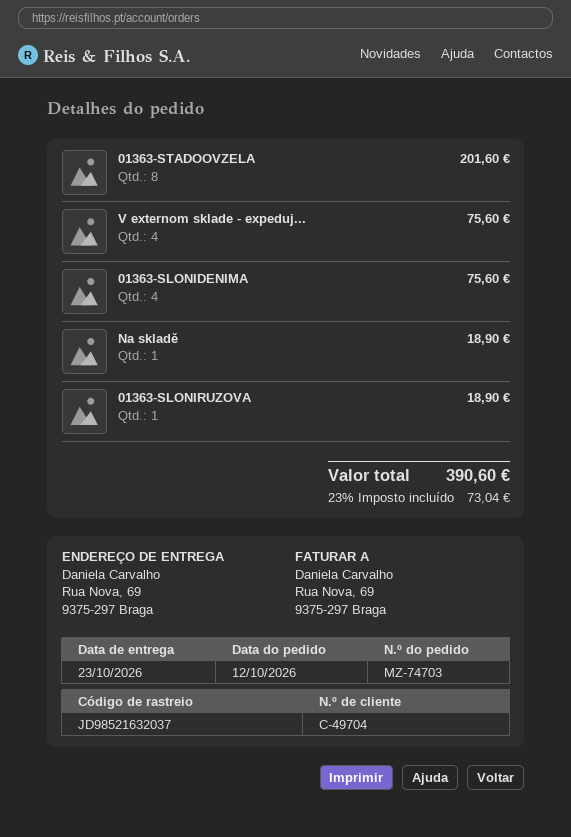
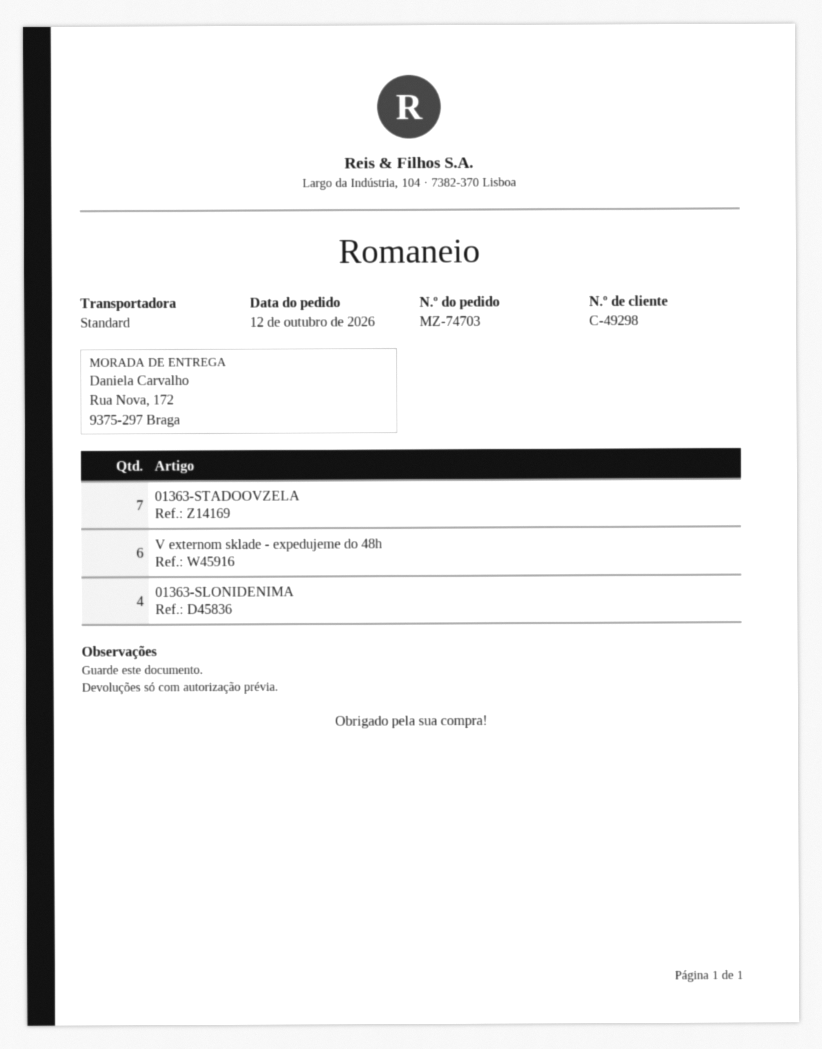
customer number: C-49704 -> C-49298
ship to: Rua Nova, 69, 9375-297 Braga -> Rua Nova, 172, 9375-297 Braga
01363-STADOOVZELA: 8 -> 7
V externom sklade - expeduj...: 4 -> 6
Na skladě: 1 -> none
01363-SLONIRUZOVA: 1 -> none

